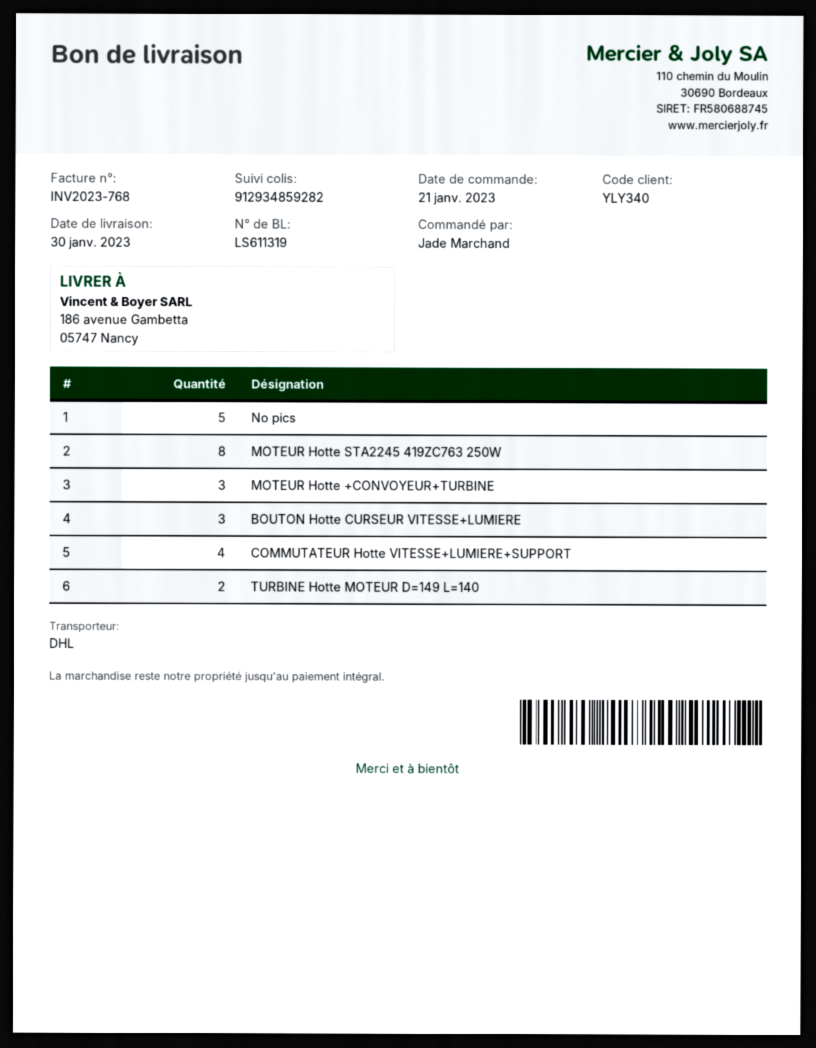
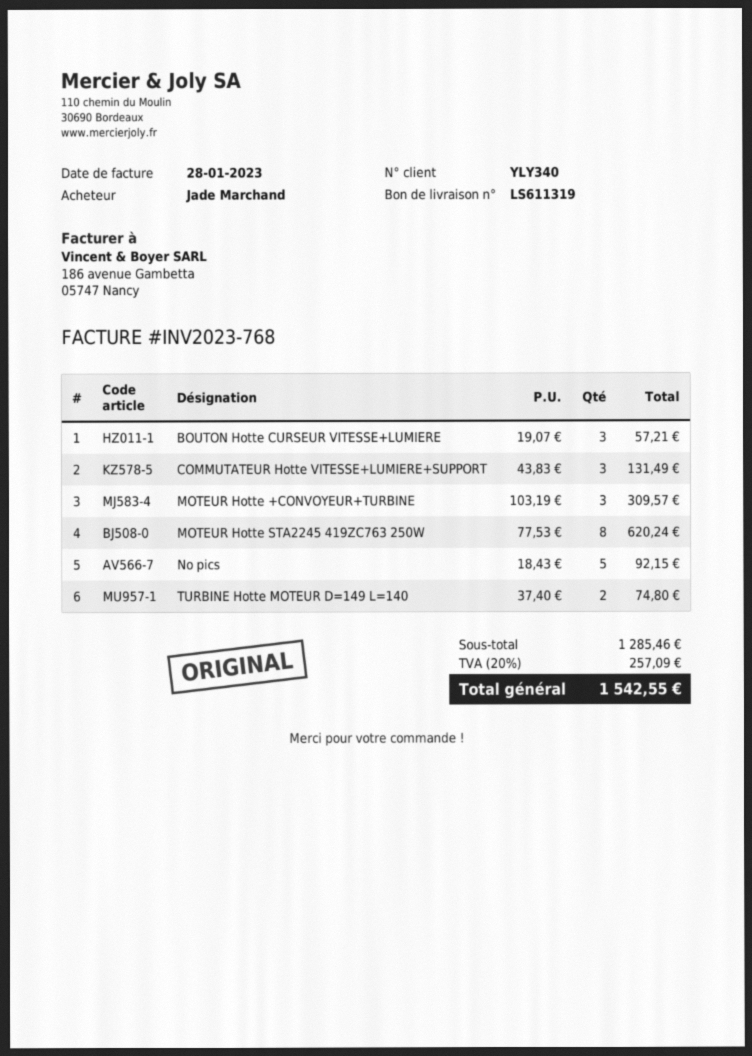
COMMUTATEUR Hotte VITESSE+LUMIERE+SUPPORT: 4 -> 3

